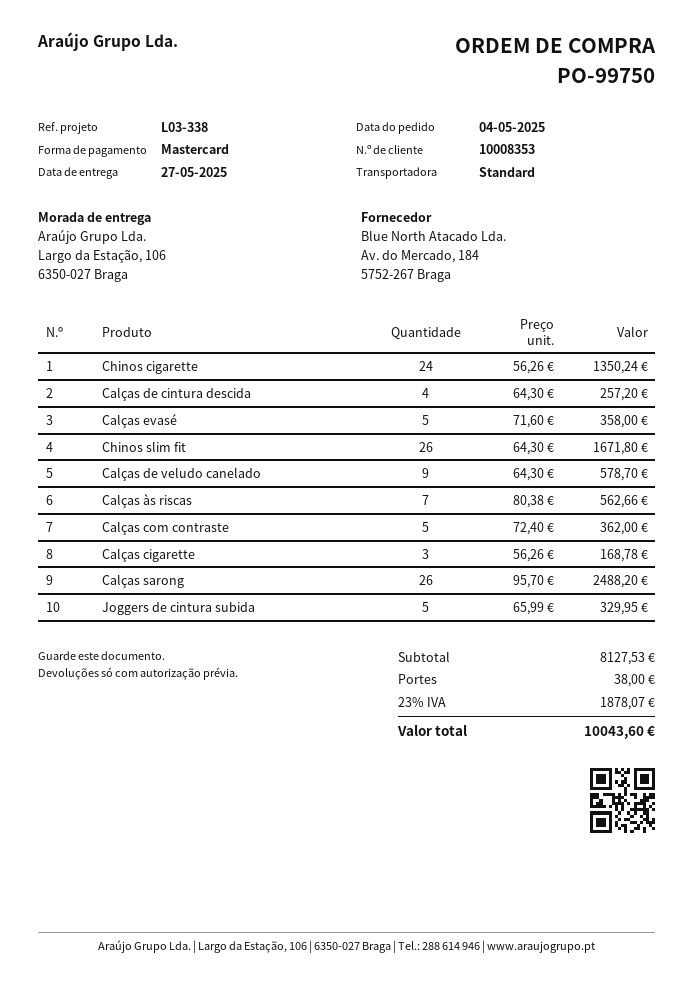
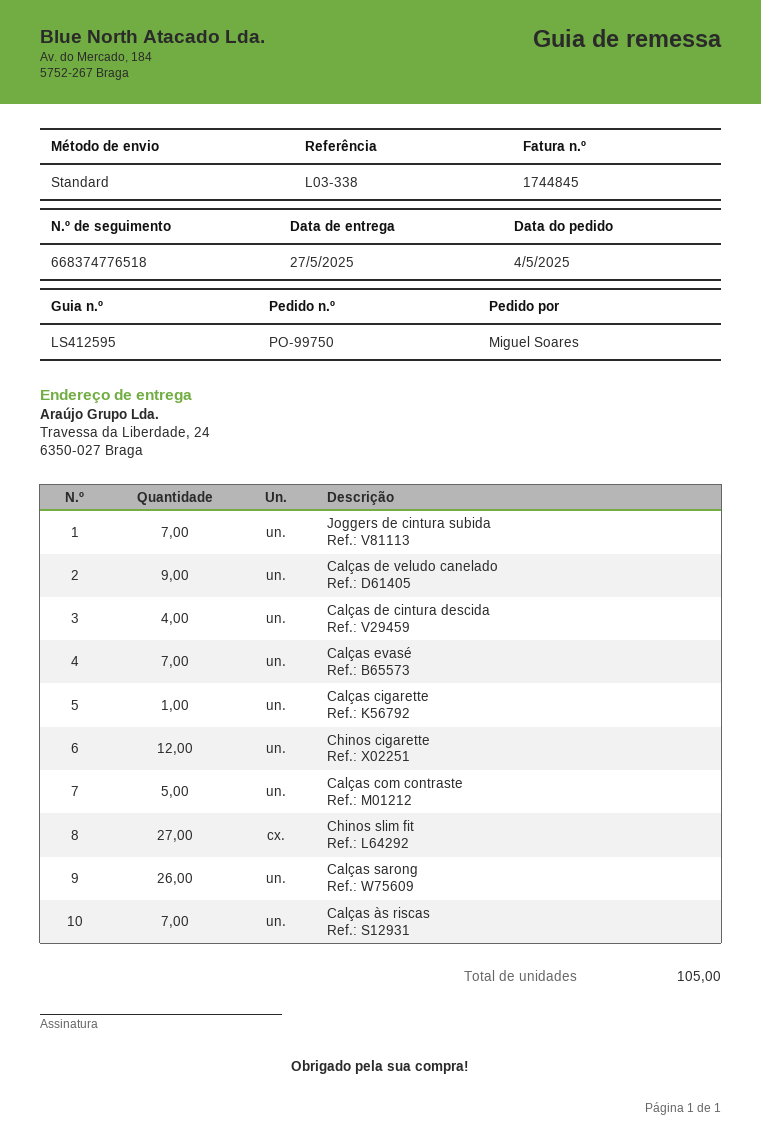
ship to: Largo da Estação, 106, 6350-027 Braga -> Travessa da Liberdade, 24, 6350-027 Braga
Chinos cigarette: 24 -> 12
Calças evasé: 5 -> 7
Chinos slim fit: 26 -> 27
Calças cigarette: 3 -> 1
Joggers de cintura subida: 5 -> 7

